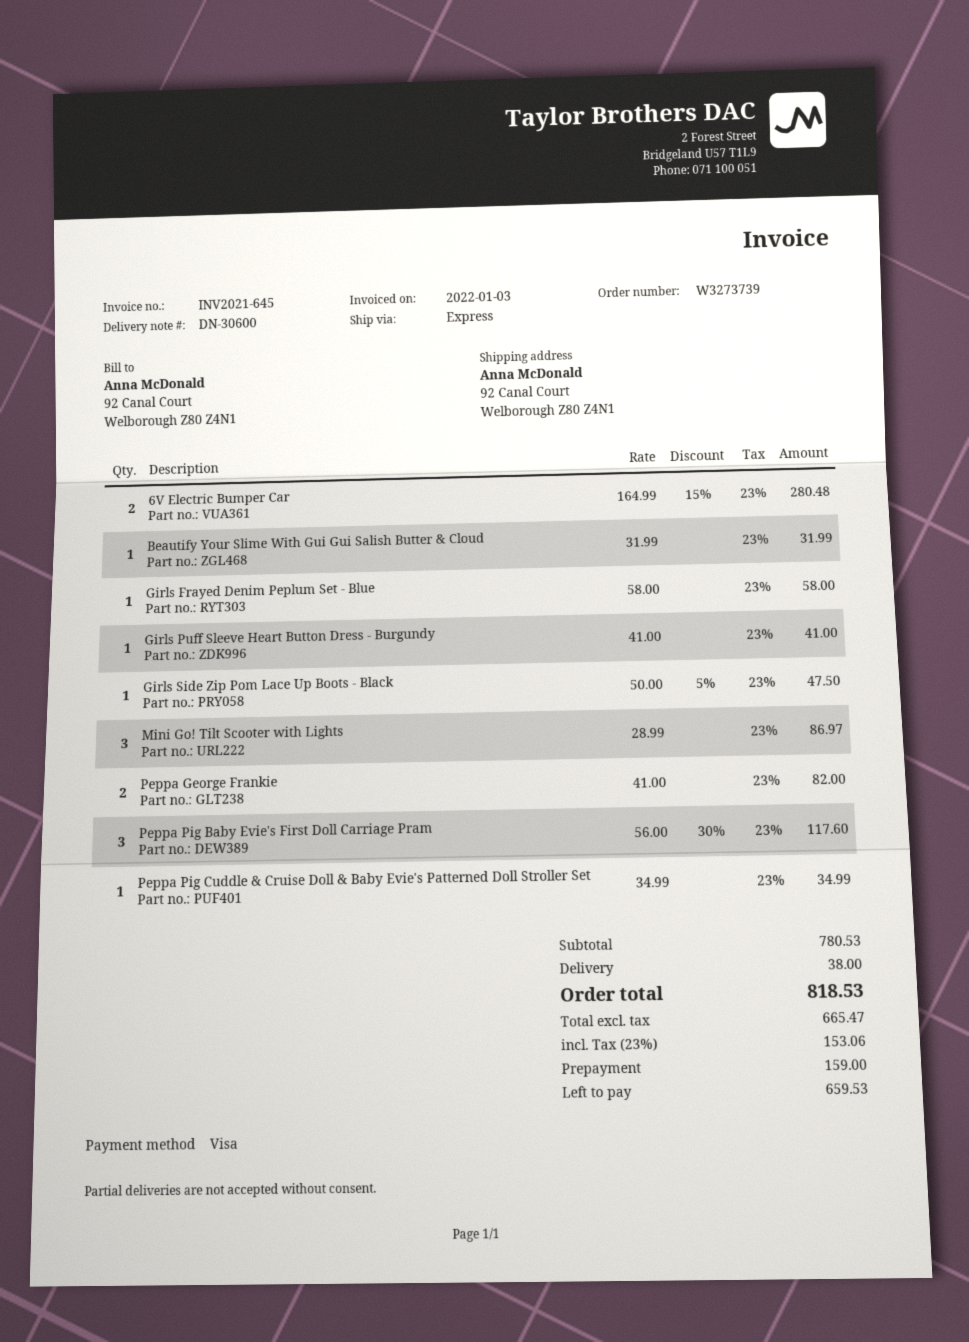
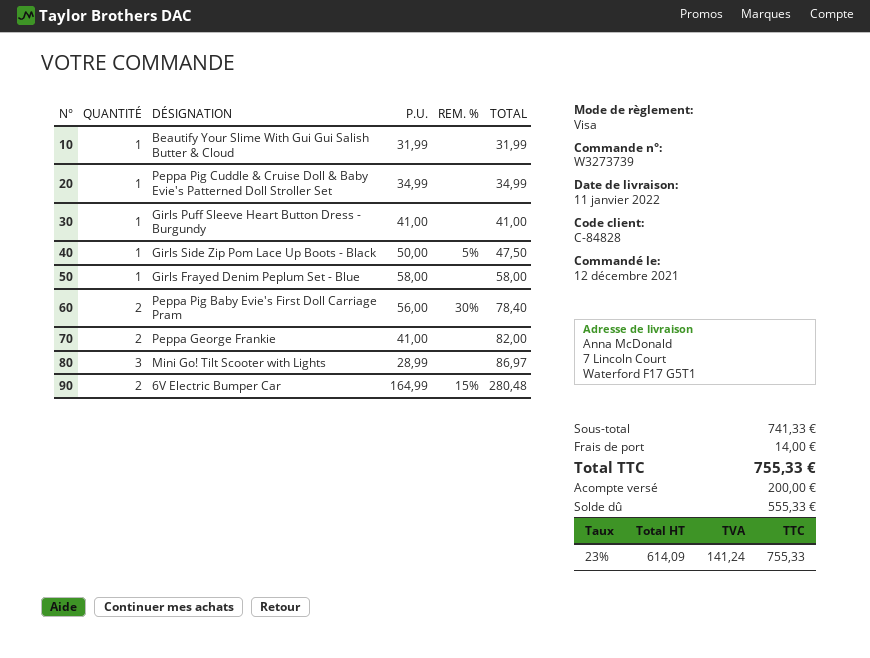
ship to: 92 Canal Court, Welborough Z80 Z4N1 -> 7 Lincoln Court, Waterford F17 G5T1
Peppa Pig Baby Evie's First Doll Carriage Pram: 3 x 56.00 - 30% = 117.60 -> 2 x 56.00 - 30% = 78.40
subtotal: 780.53 -> 741.33
shipping: 38.00 -> 14.00
net: 665.47 -> 614.09
tax: 23% = 153.06 -> 23% = 141.24
total: 818.53 -> 755.33
deposit: 159.00 -> 200.00
balance: 659.53 -> 555.33

